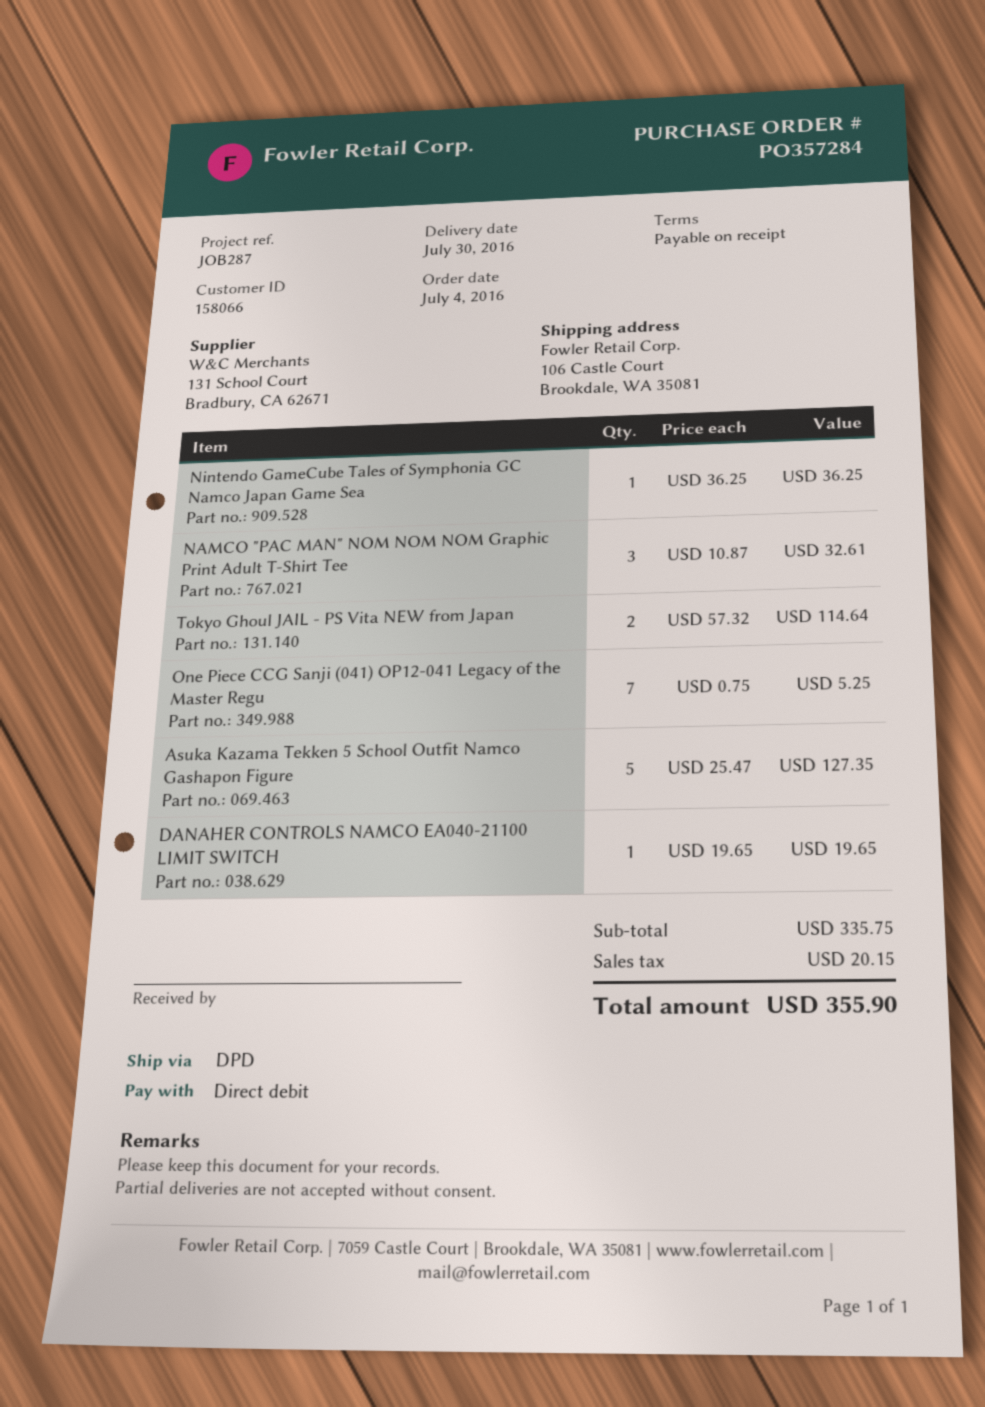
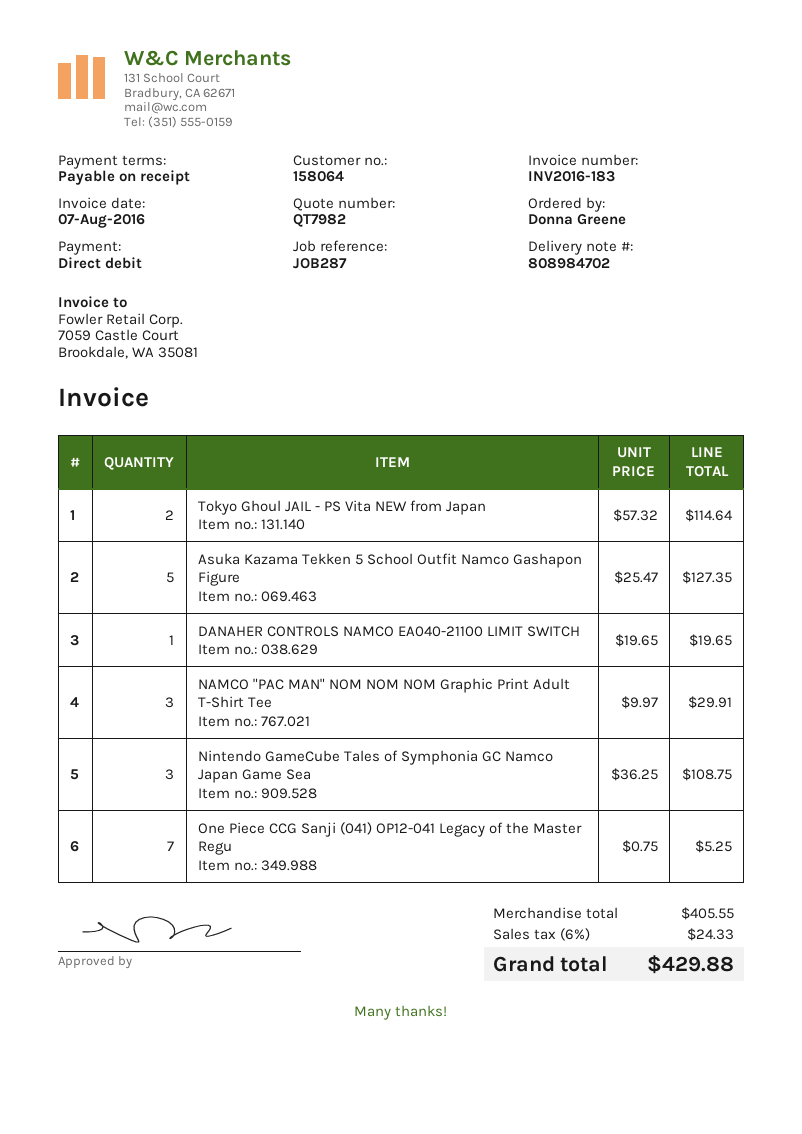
customer number: 158066 -> 158064
Nintendo GameCube Tales of Symphonia GC Namco Japan Game Sea: 1 x 36.25 = 36.25 -> 3 x 36.25 = 108.75
NAMCO "PAC MAN" NOM NOM NOM Graphic Print Adult T-Shirt Tee: 3 x 10.87 = 32.61 -> 3 x 9.97 = 29.91
subtotal: 335.75 -> 405.55
tax: 20.15 -> 24.33
total: 355.90 -> 429.88

